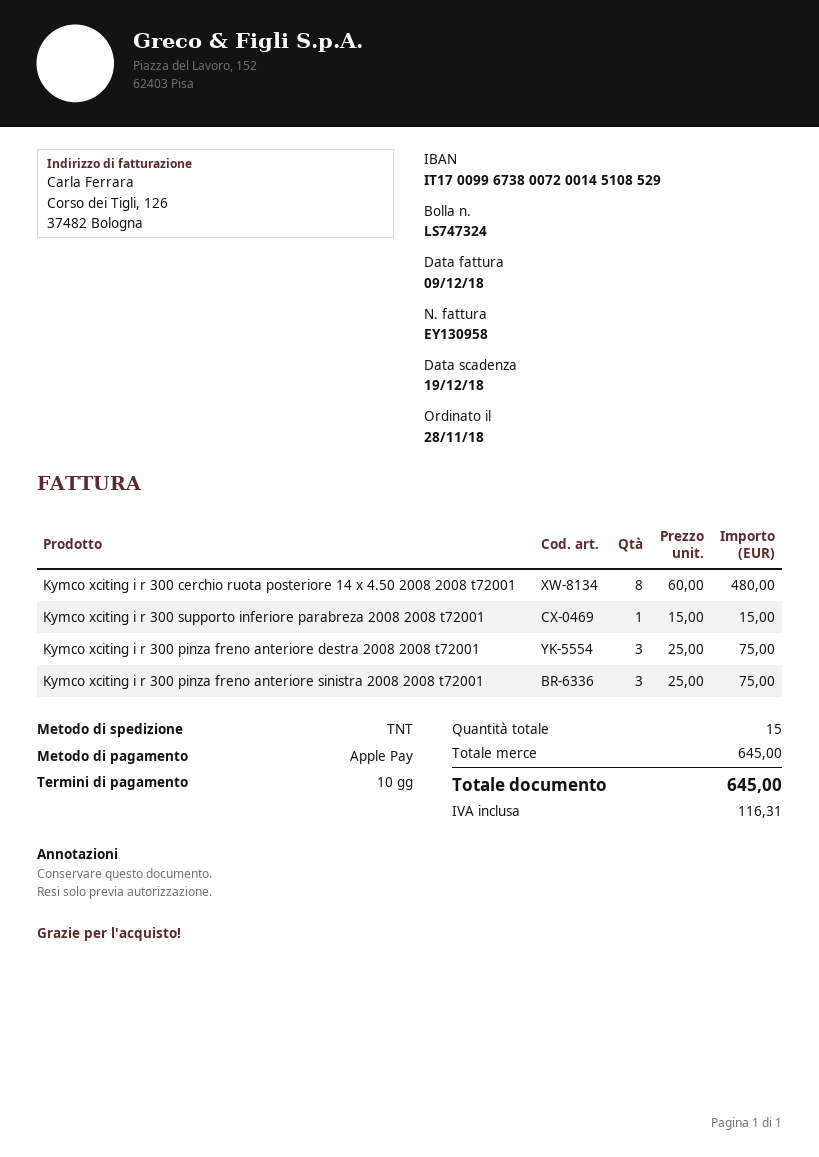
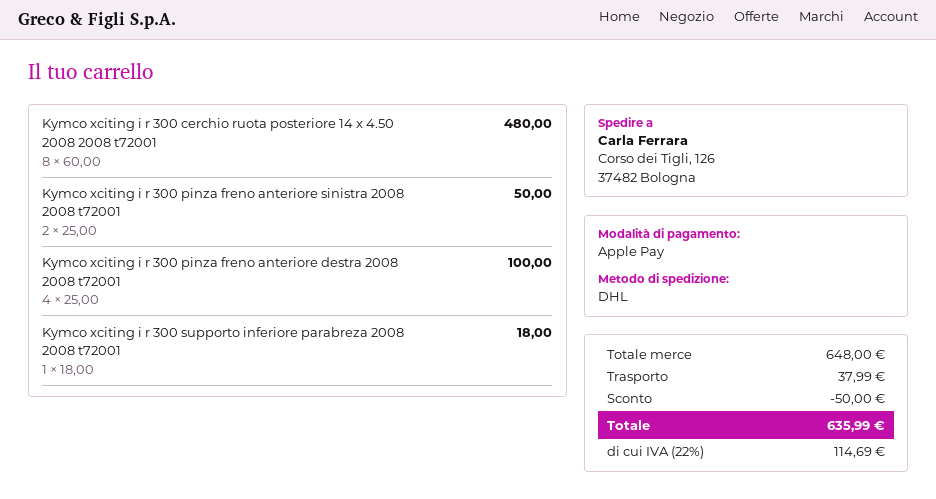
shipping method: TNT -> DHL
Kymco xciting i r 300 supporto inferiore parabreza 2008 2008 t72001: 1 x 15.00 = 15.00 -> 1 x 18.00 = 18.00
Kymco xciting i r 300 pinza freno anteriore destra 2008 2008 t72001: 3 x 25.00 = 75.00 -> 4 x 25.00 = 100.00
Kymco xciting i r 300 pinza freno anteriore sinistra 2008 2008 t72001: 3 x 25.00 = 75.00 -> 2 x 25.00 = 50.00
subtotal: 645.00 -> 648.00
discount: none -> 50.00
shipping: none -> 37.99
tax: 116.31 -> 114.69
total: 645.00 -> 635.99

